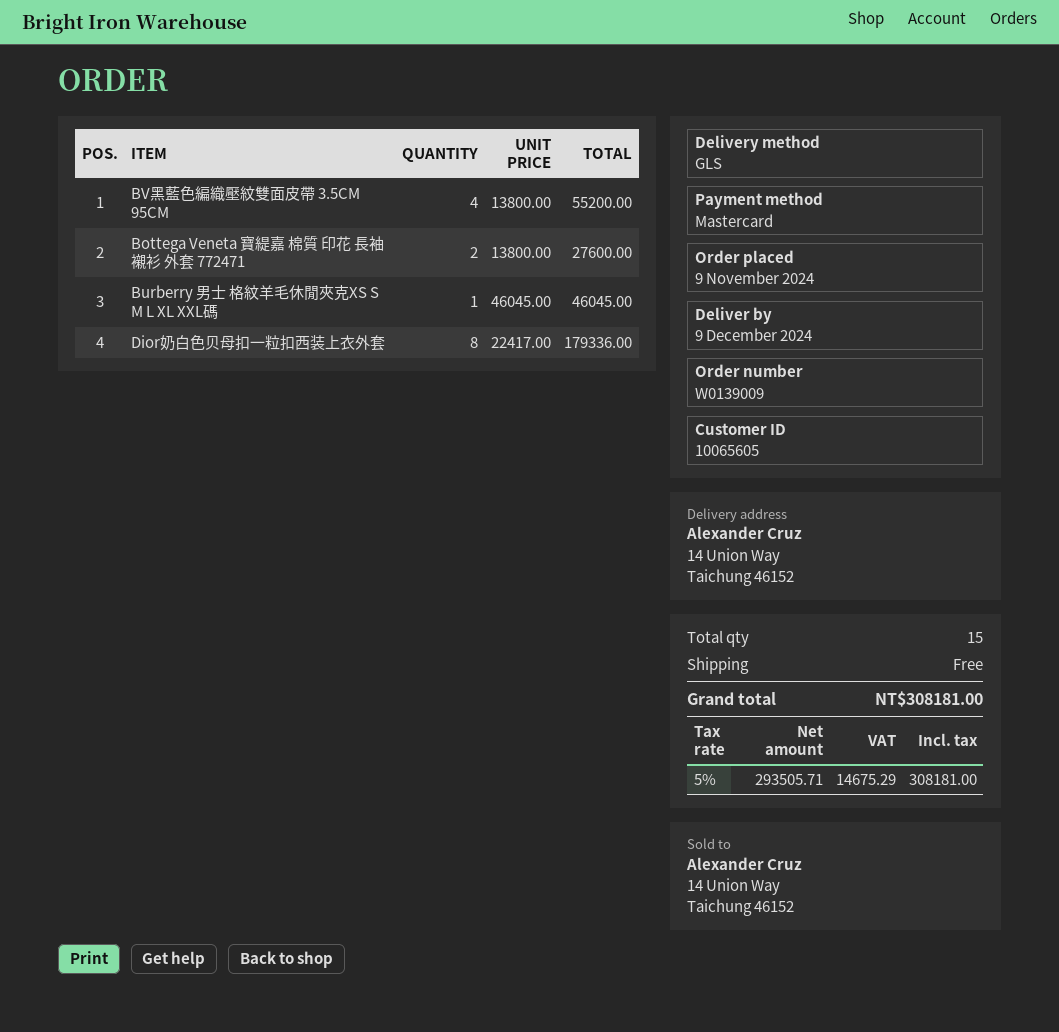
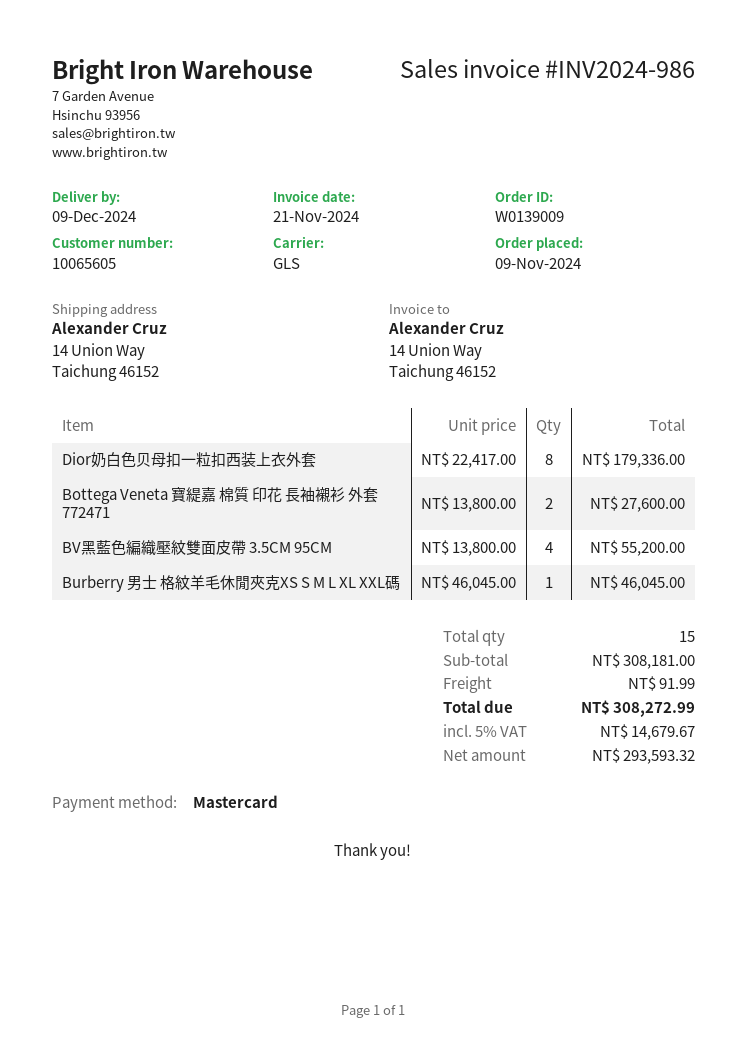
shipping: 0.00 -> 91.99
net: 293505.71 -> 293593.32
tax: 5% = 14675.29 -> 5% = 14679.67
total: 308181.00 -> 308272.99

